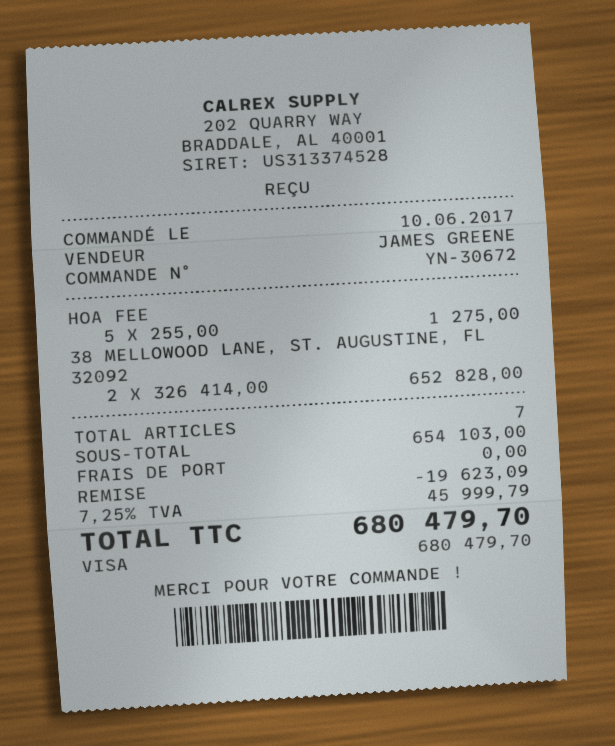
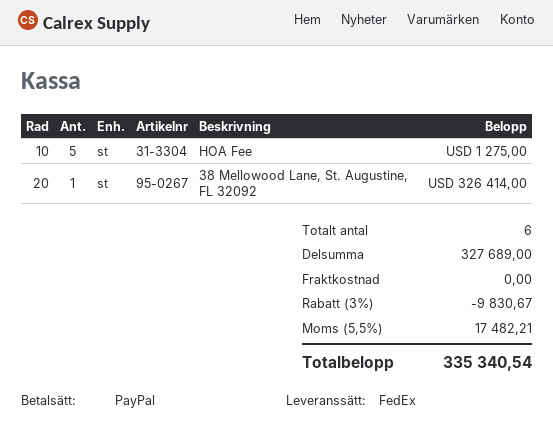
payment method: Visa -> PayPal
38 MELLOWOOD LANE, ST. AUGUSTINE, FL 32092: 2 for 652828.00 -> 1 for 326414.00
total quantity: 7 -> 6
subtotal: 654103.00 -> 327689.00
discount: 19623.09 -> 9830.67
tax: 7.25% = 45999.79 -> 5.5% = 17482.21
total: 680479.70 -> 335340.54

